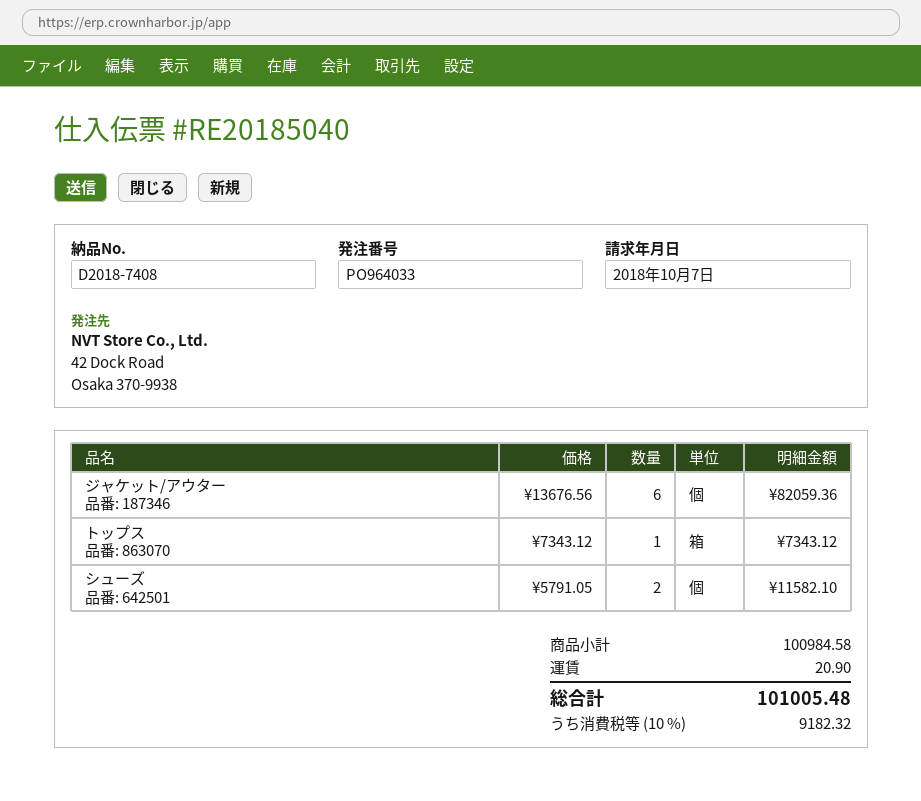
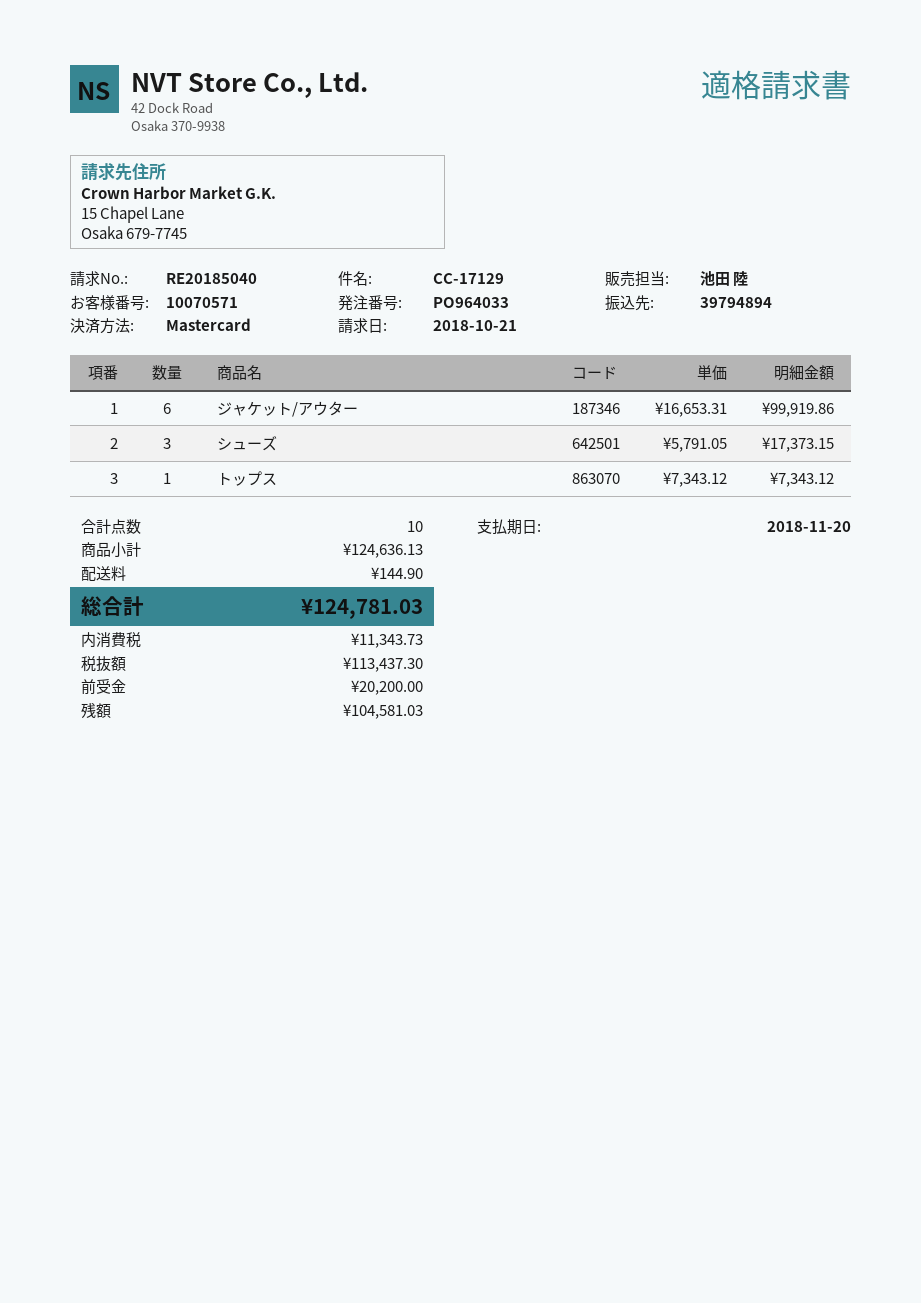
invoice date: 2018-10-07 -> 2018-10-21
ジャケット/アウター: 6 x 13676.56 = 82059.36 -> 6 x 16653.31 = 99919.86
シューズ: 2 x 5791.05 = 11582.10 -> 3 x 5791.05 = 17373.15
subtotal: 100984.58 -> 124636.13
shipping: 20.90 -> 144.90
tax: 9182.32 -> 11343.73
total: 101005.48 -> 124781.03

